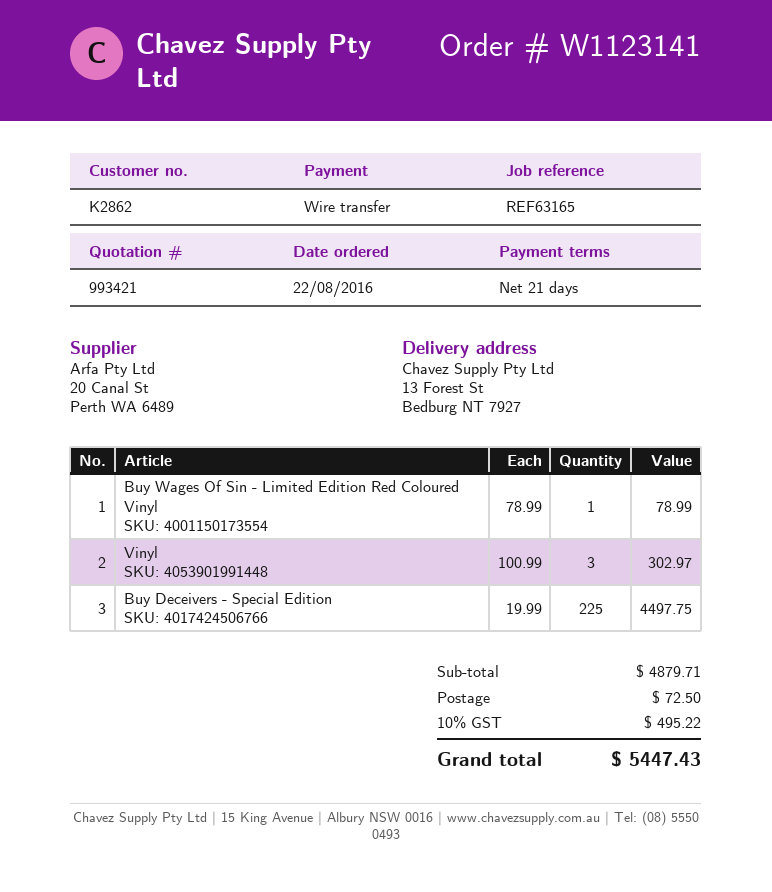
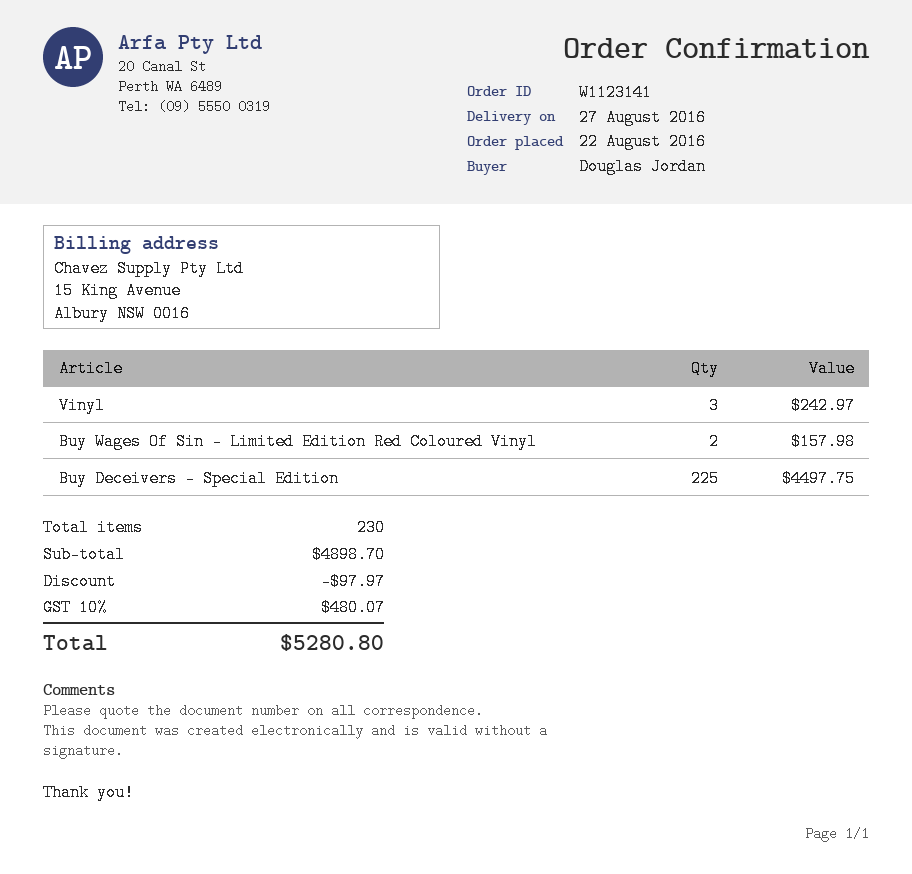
Buy Wages Of Sin - Limited Edition Red Coloured Vinyl: 1 for 78.99 -> 2 for 157.98
Vinyl: 3 for 302.97 -> 3 for 242.97
subtotal: 4879.71 -> 4898.70
discount: none -> 97.97
shipping: 72.50 -> none
tax: 10% = 495.22 -> 10% = 480.07
total: 5447.43 -> 5280.80

